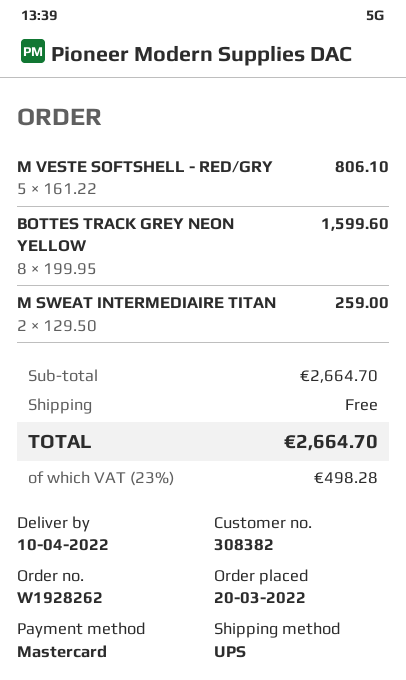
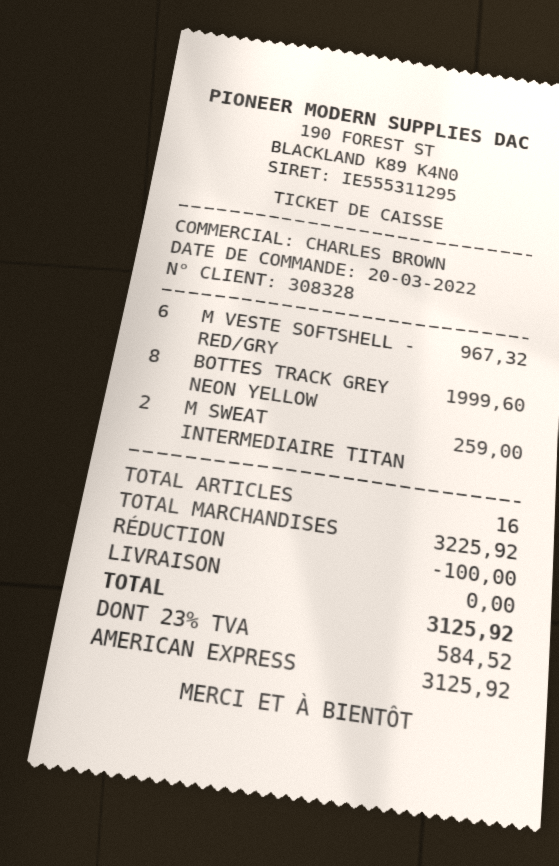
customer number: 308382 -> 308328
payment method: Mastercard -> American Express
M VESTE SOFTSHELL - RED/GRY: 5 for 806.10 -> 6 for 967.32
BOTTES TRACK GREY NEON YELLOW: 8 for 1599.60 -> 8 for 1999.60
subtotal: 2664.70 -> 3225.92
discount: none -> 100.00
tax: 23% = 498.28 -> 23% = 584.52
total: 2664.70 -> 3125.92

